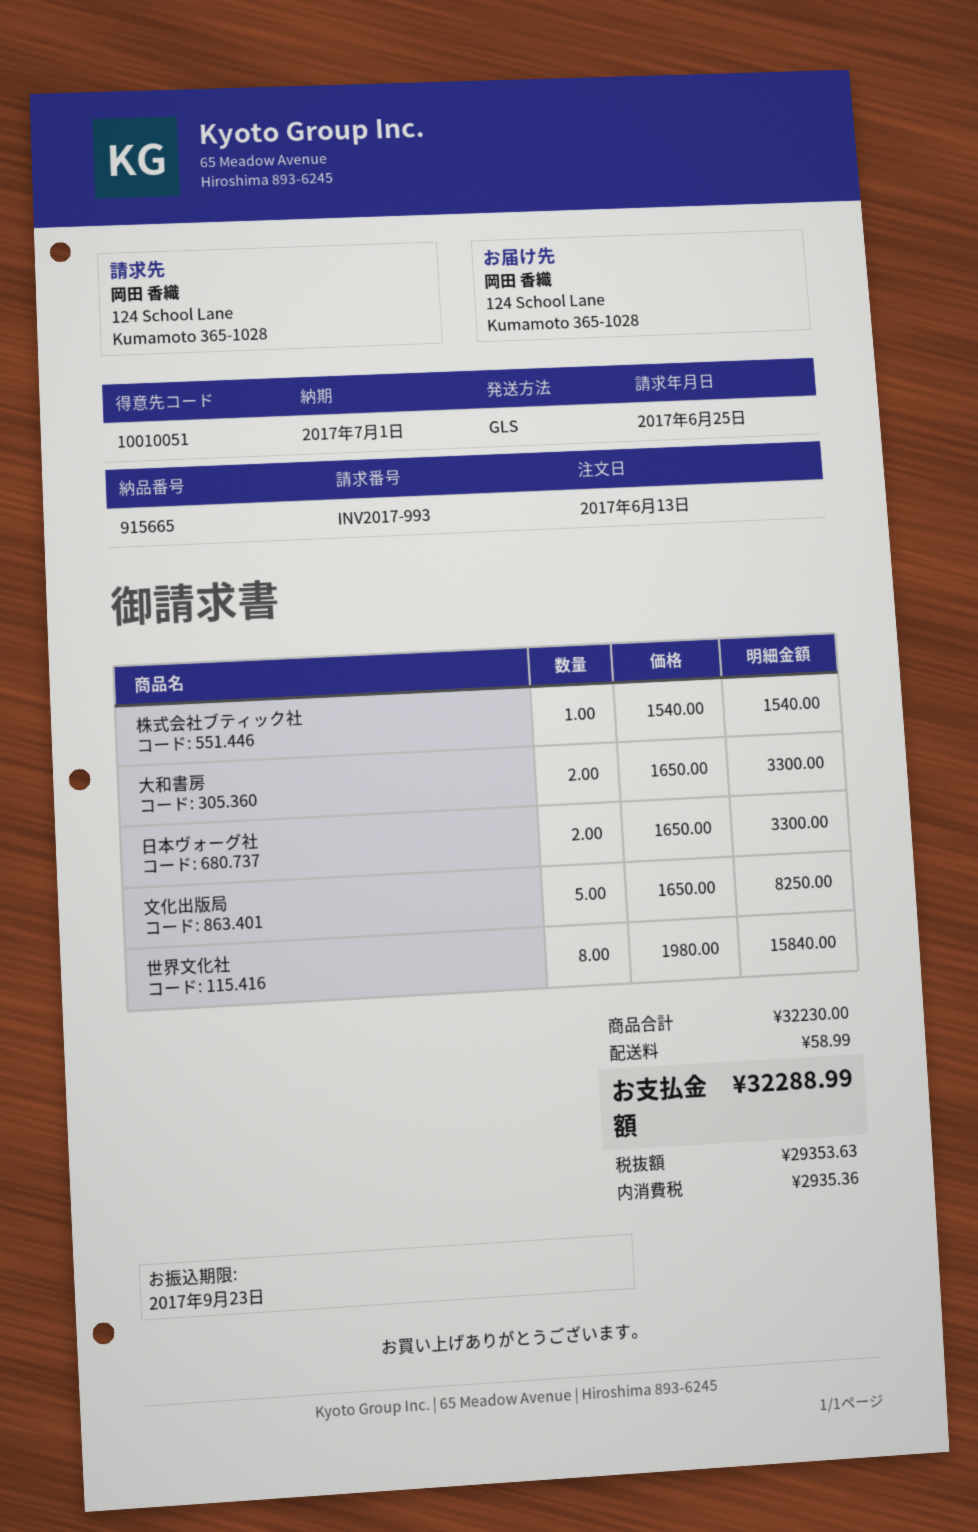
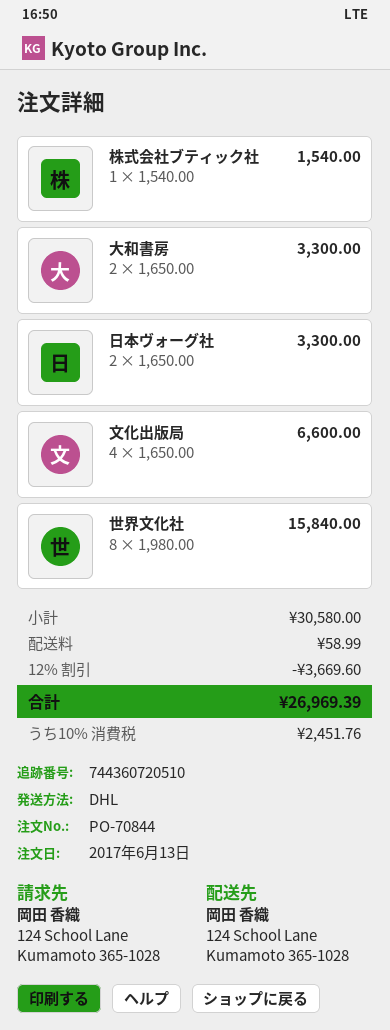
shipping method: GLS -> DHL
文化出版局: 5 x 1650.00 = 8250.00 -> 4 x 1650.00 = 6600.00
subtotal: 32230.00 -> 30580.00
discount: none -> 12% = 3669.60
tax: 2935.36 -> 2451.76
total: 32288.99 -> 26969.39

